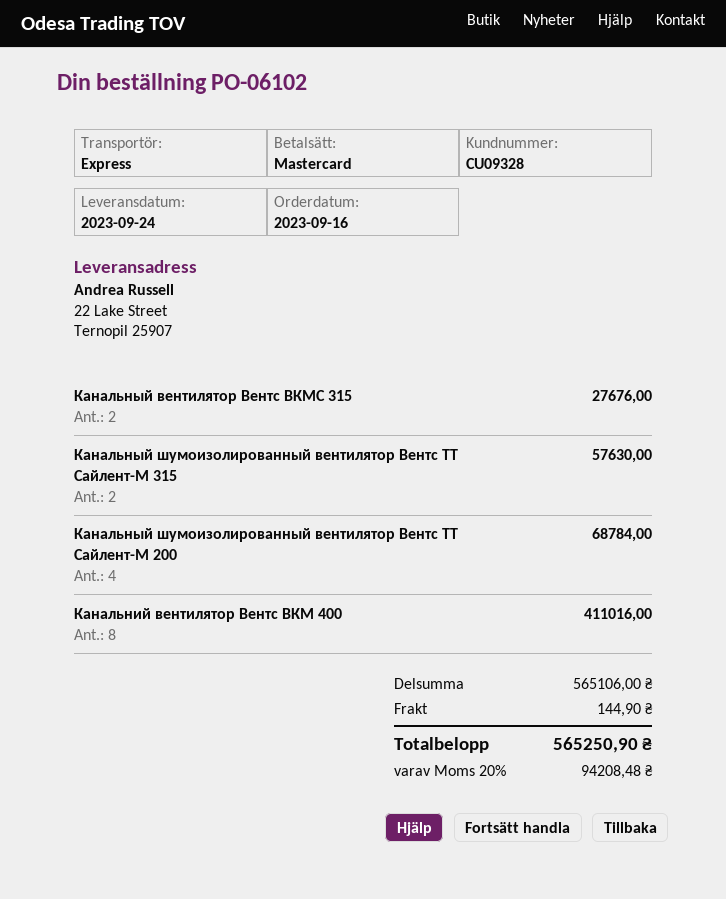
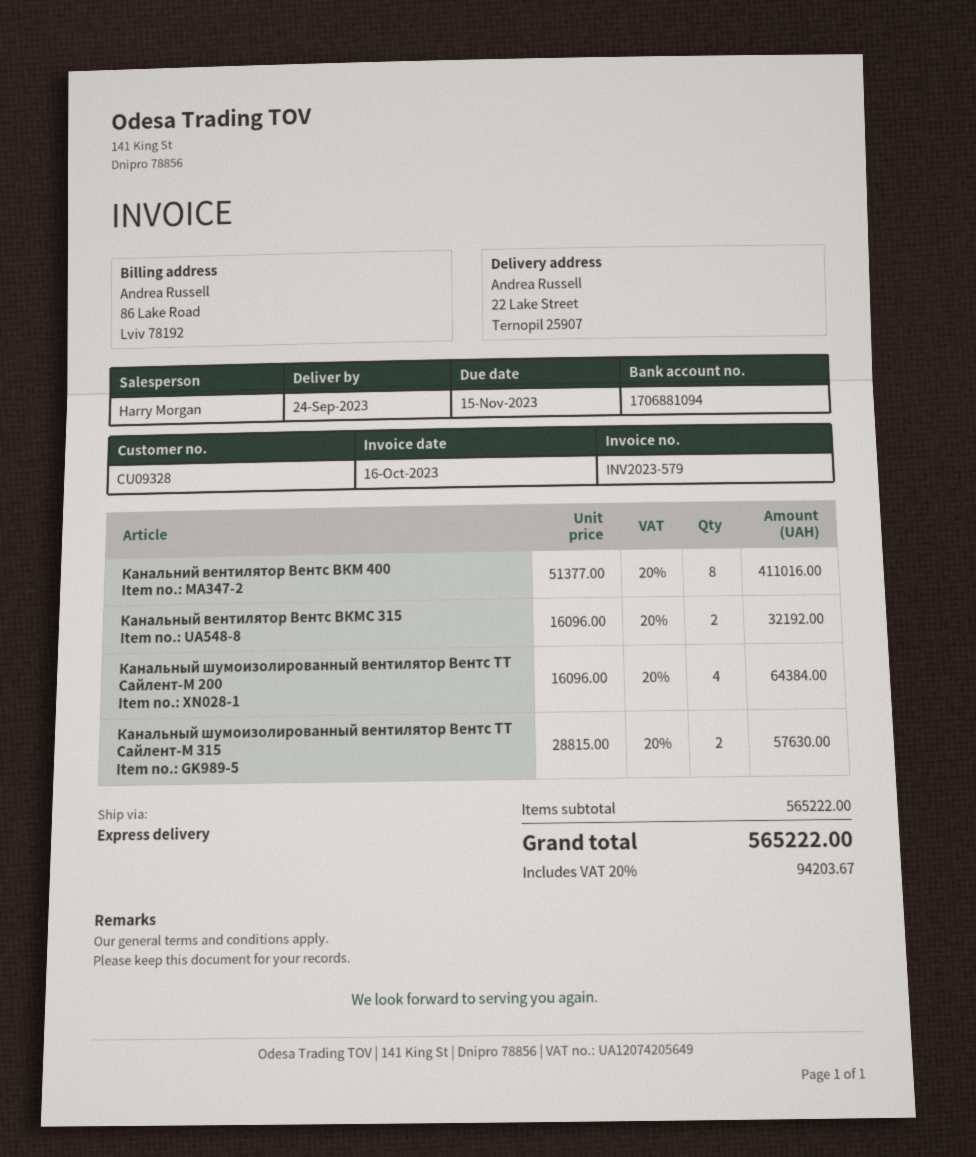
Канальный вентилятор Вентс ВКМС 315: 2 for 27676.00 -> 2 for 32192.00
Канальный шумоизолированный вентилятор Вентс ТТ Сайлент-М 200: 4 for 68784.00 -> 4 for 64384.00
subtotal: 565106.00 -> 565222.00
shipping: 144.90 -> none
tax: 20% = 94208.48 -> 20% = 94203.67
total: 565250.90 -> 565222.00

